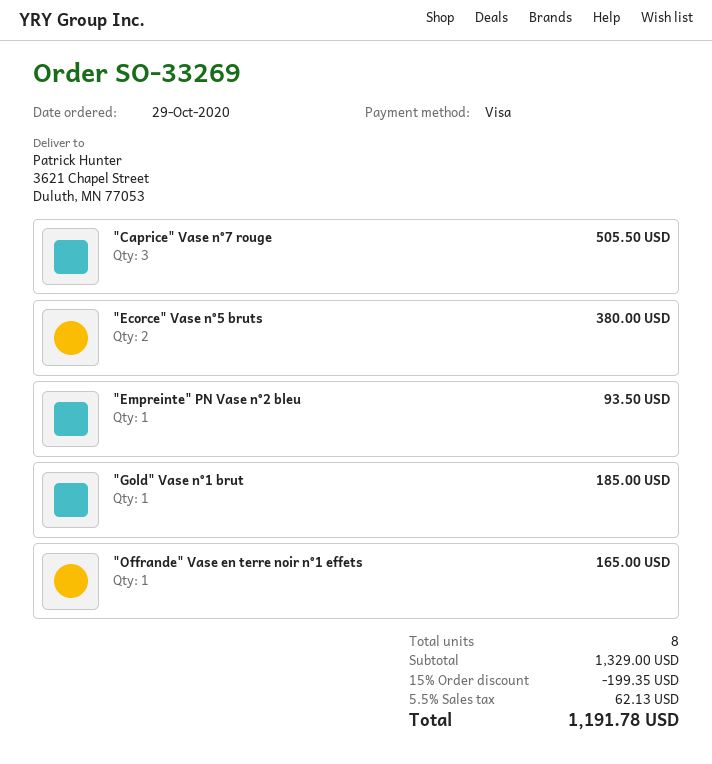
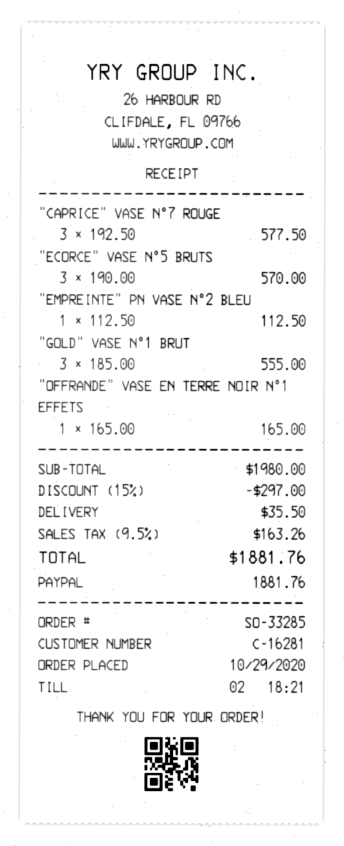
order number: SO-33269 -> SO-33285
payment method: Visa -> PayPal
"Caprice" Vase n°7 rouge: 3 for 505.50 -> 3 for 577.50
"Ecorce" Vase n°5 bruts: 2 for 380.00 -> 3 for 570.00
"Empreinte" PN Vase n°2 bleu: 1 for 93.50 -> 1 for 112.50
"Gold" Vase n°1 brut: 1 for 185.00 -> 3 for 555.00
subtotal: 1329.00 -> 1980.00
discount: 15% = 199.35 -> 15% = 297.00
shipping: none -> 35.50
tax: 5.5% = 62.13 -> 9.5% = 163.26
total: 1191.78 -> 1881.76

